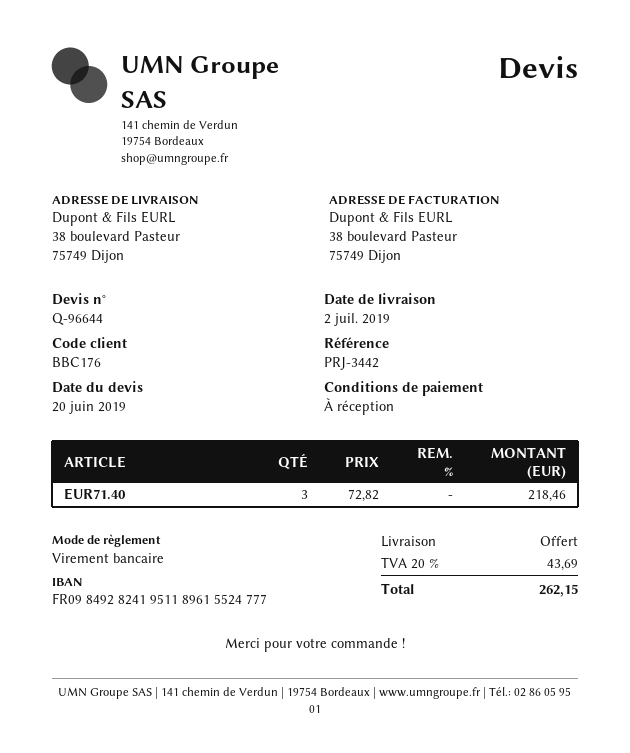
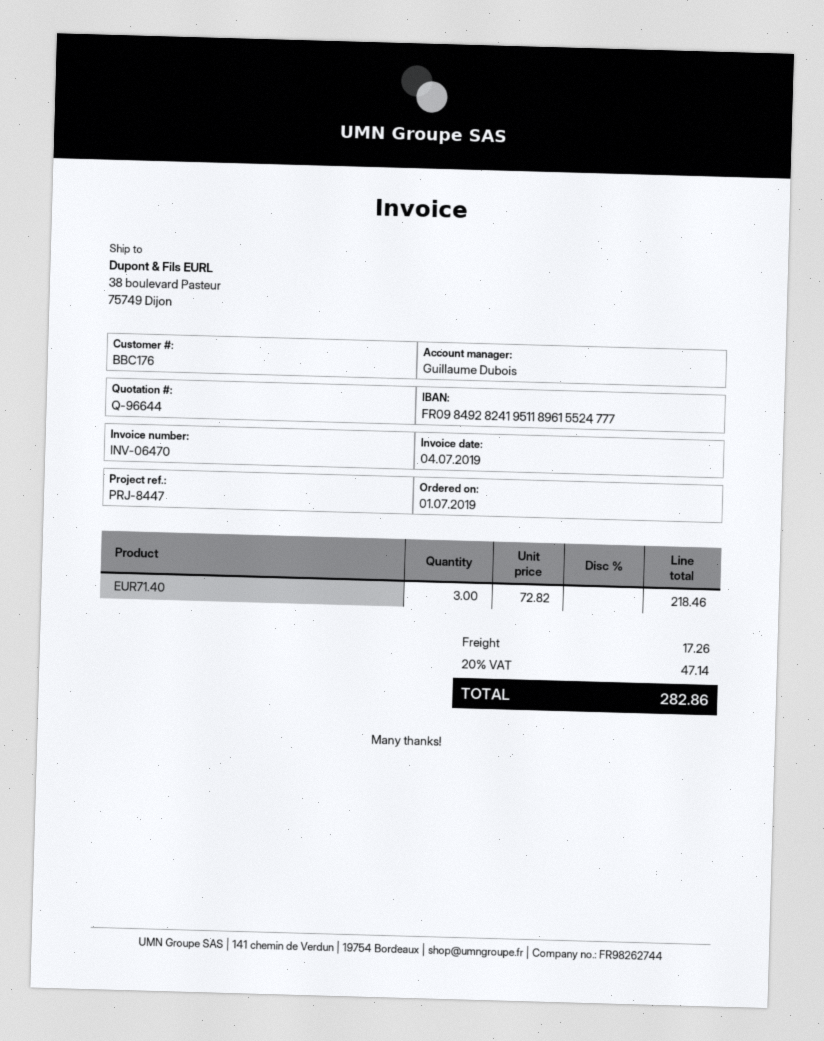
reference: PRJ-3442 -> PRJ-8447
shipping: 0.00 -> 17.26
tax: 20% = 43.69 -> 20% = 47.14
total: 262.15 -> 282.86

